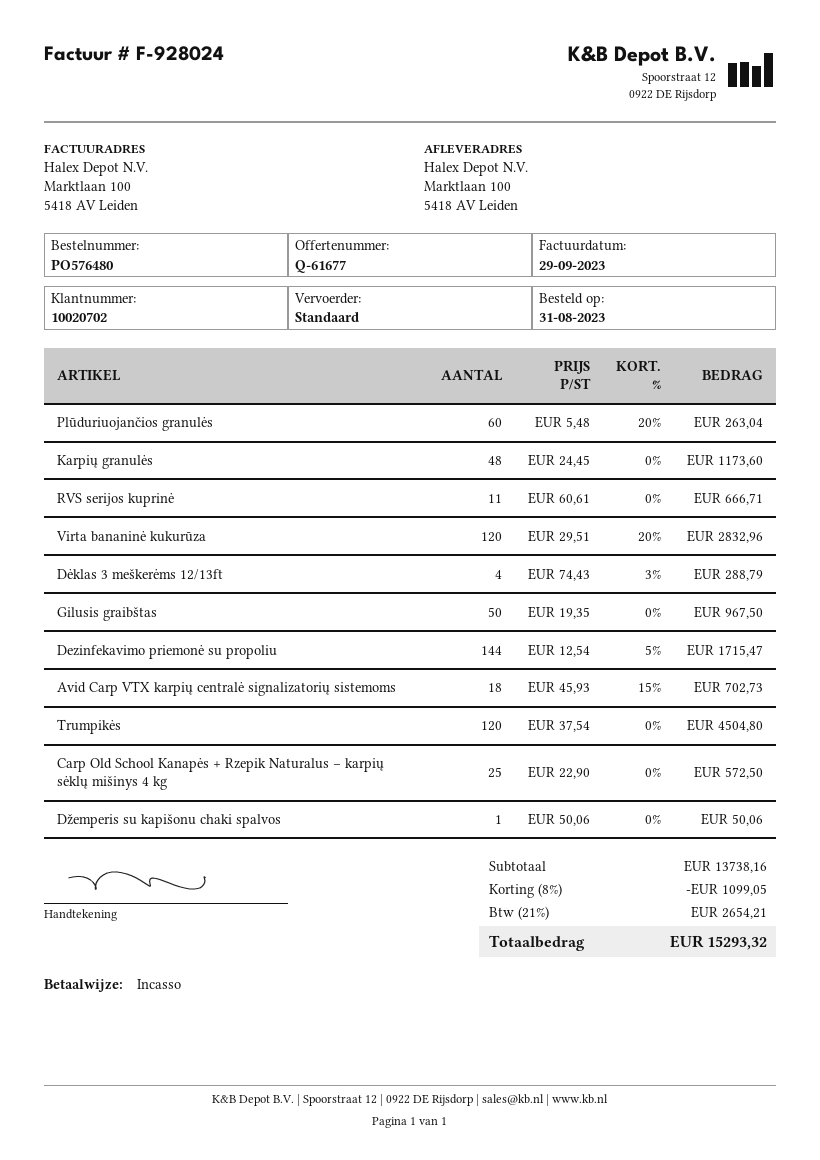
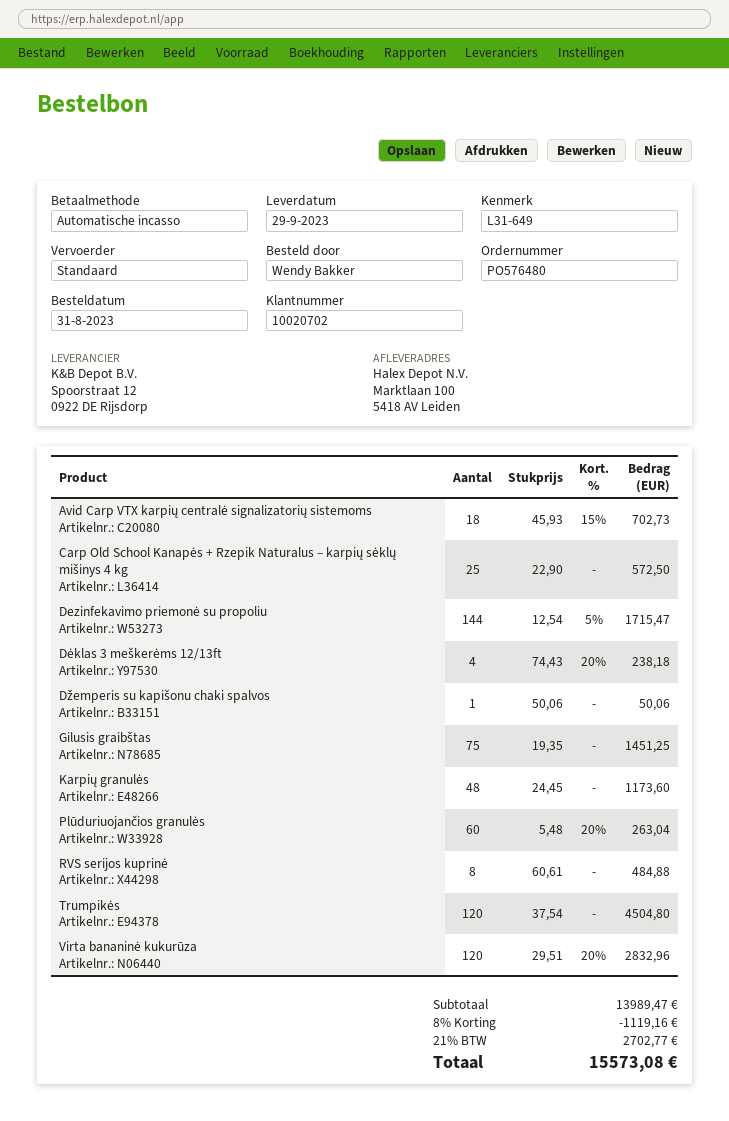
RVS serijos kuprinė: 11 x 60.61 = 666.71 -> 8 x 60.61 = 484.88
Dėklas 3 meškerėms 12/13ft: 4 x 74.43 - 3% = 288.79 -> 4 x 74.43 - 20% = 238.18
Gilusis graibštas: 50 x 19.35 = 967.50 -> 75 x 19.35 = 1451.25
subtotal: 13738.16 -> 13989.47
discount: 8% = 1099.05 -> 8% = 1119.16
tax: 21% = 2654.21 -> 21% = 2702.77
total: 15293.32 -> 15573.08

